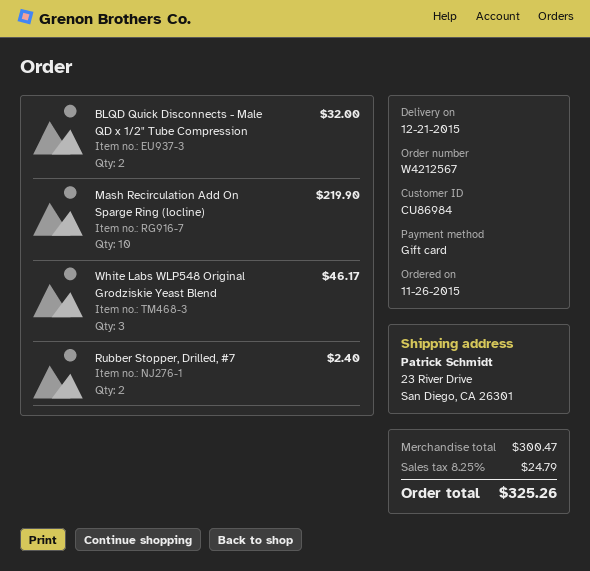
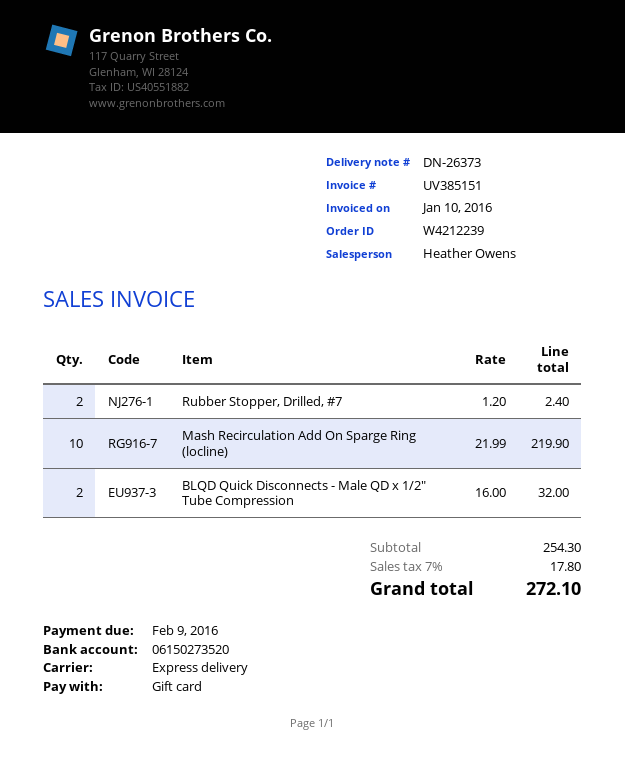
order number: W4212567 -> W4212239
White Labs WLP548 Original Grodziskie Yeast Blend: 3 for 46.17 -> none
subtotal: 300.47 -> 254.30
tax: 8.25% = 24.79 -> 7% = 17.80
total: 325.26 -> 272.10

